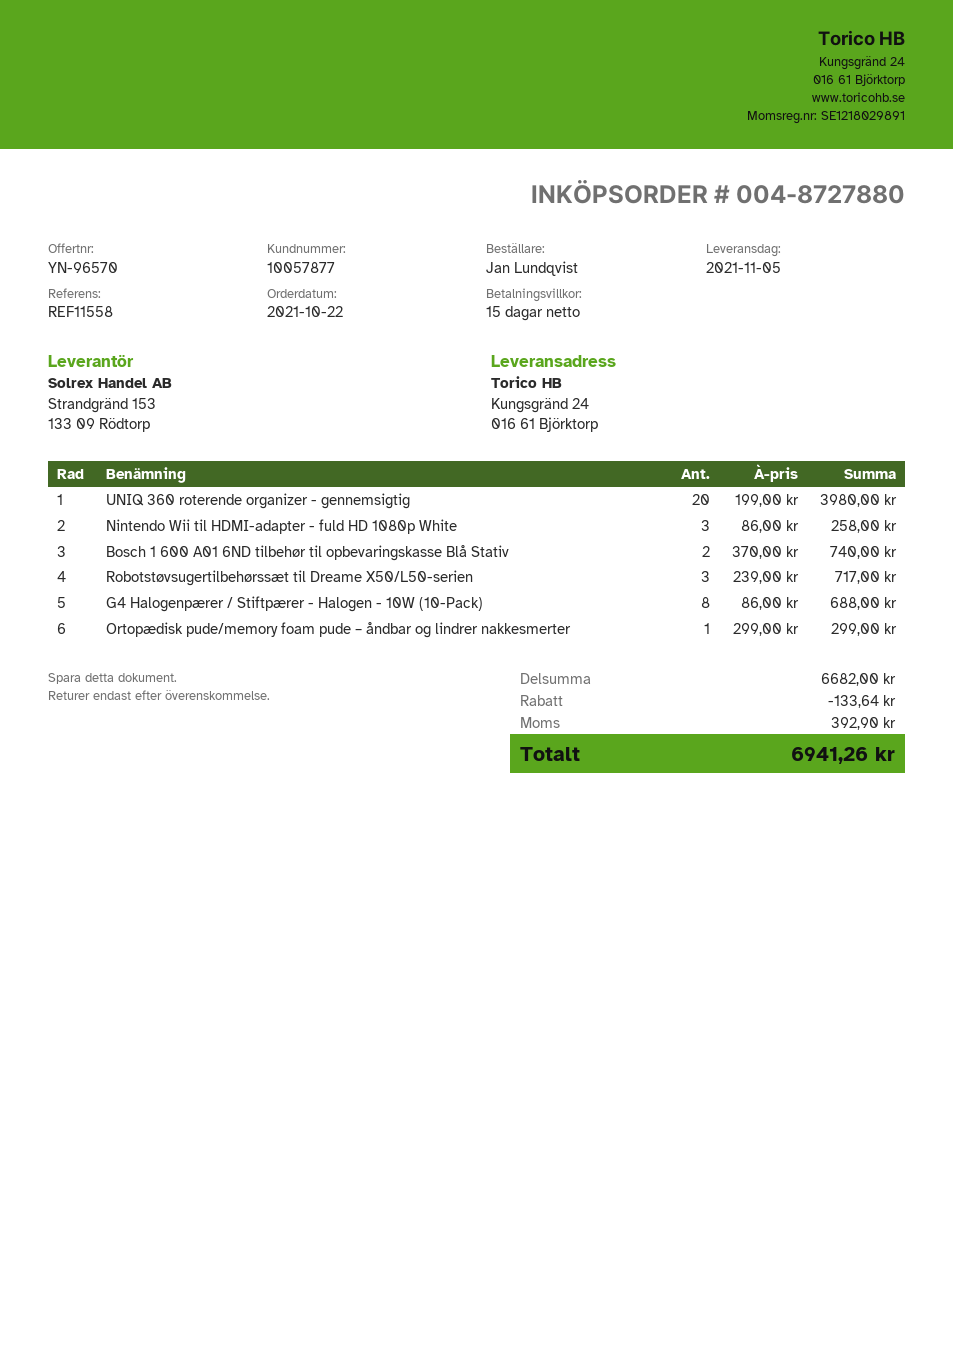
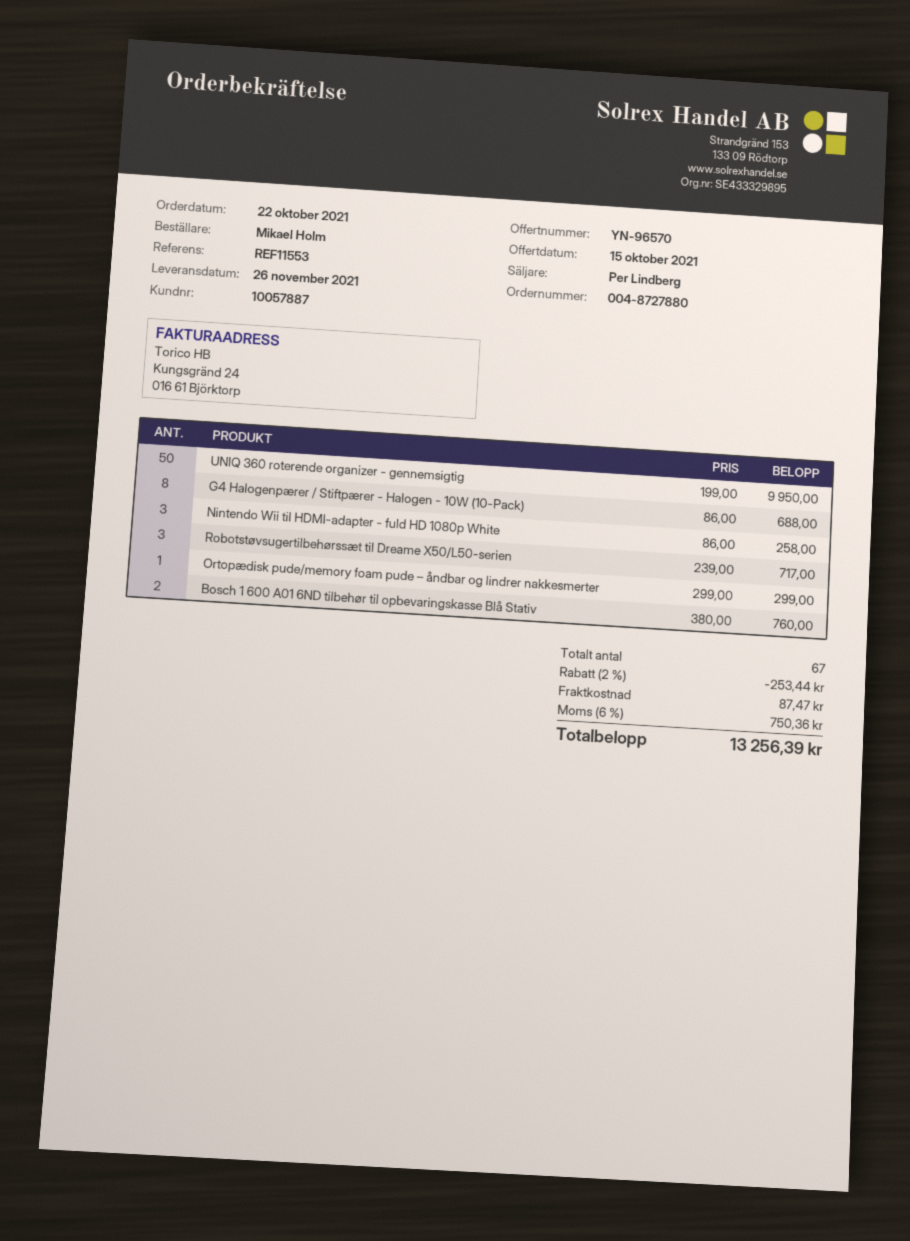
delivery date: 2021-11-05 -> 2021-11-26
customer number: 10057877 -> 10057887
reference: REF11558 -> REF11553
ordered by: Jan Lundqvist -> Mikael Holm
UNIQ 360 roterende organizer - gennemsigtig: 20 x 199.00 = 3980.00 -> 50 x 199.00 = 9950.00
Bosch 1 600 A01 6ND tilbehør til opbevaringskasse Blå Stativ: 2 x 370.00 = 740.00 -> 2 x 380.00 = 760.00
discount: 133.64 -> 253.44
shipping: none -> 87.47
tax: 392.90 -> 750.36
total: 6941.26 -> 13256.39

